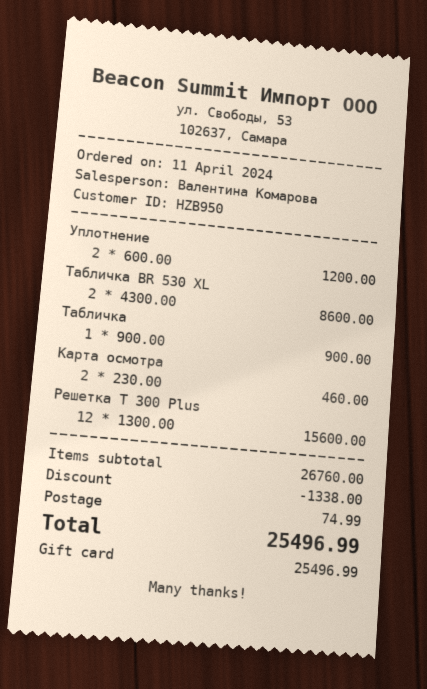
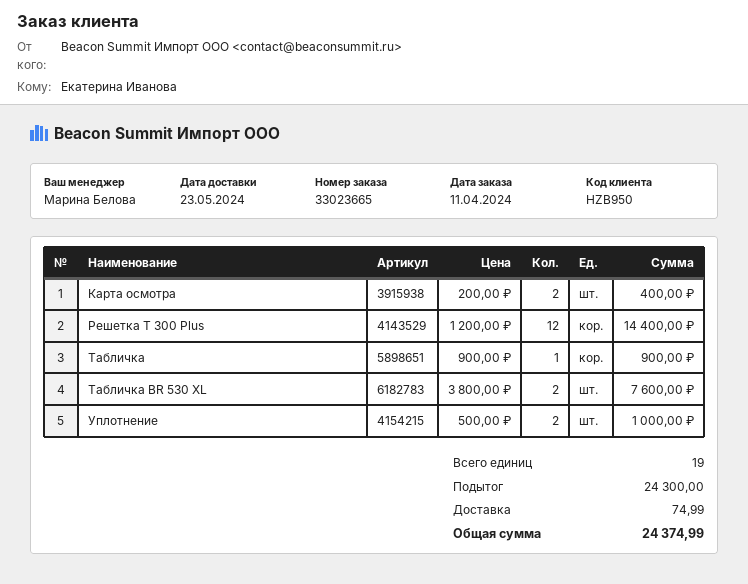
sales rep: Валентина Комарова -> Марина Белова
Уплотнение: 2 x 600.00 = 1200.00 -> 2 x 500.00 = 1000.00
Табличка BR 530 XL: 2 x 4300.00 = 8600.00 -> 2 x 3800.00 = 7600.00
Карта осмотра: 2 x 230.00 = 460.00 -> 2 x 200.00 = 400.00
Решетка T 300 Plus: 12 x 1300.00 = 15600.00 -> 12 x 1200.00 = 14400.00
subtotal: 26760.00 -> 24300.00
discount: 1338.00 -> none
total: 25496.99 -> 24374.99

